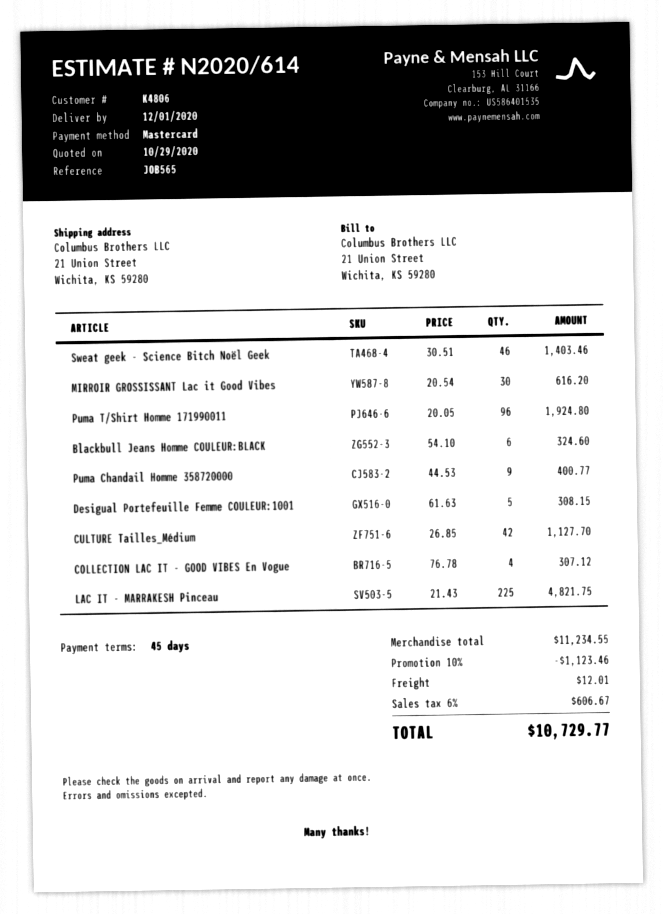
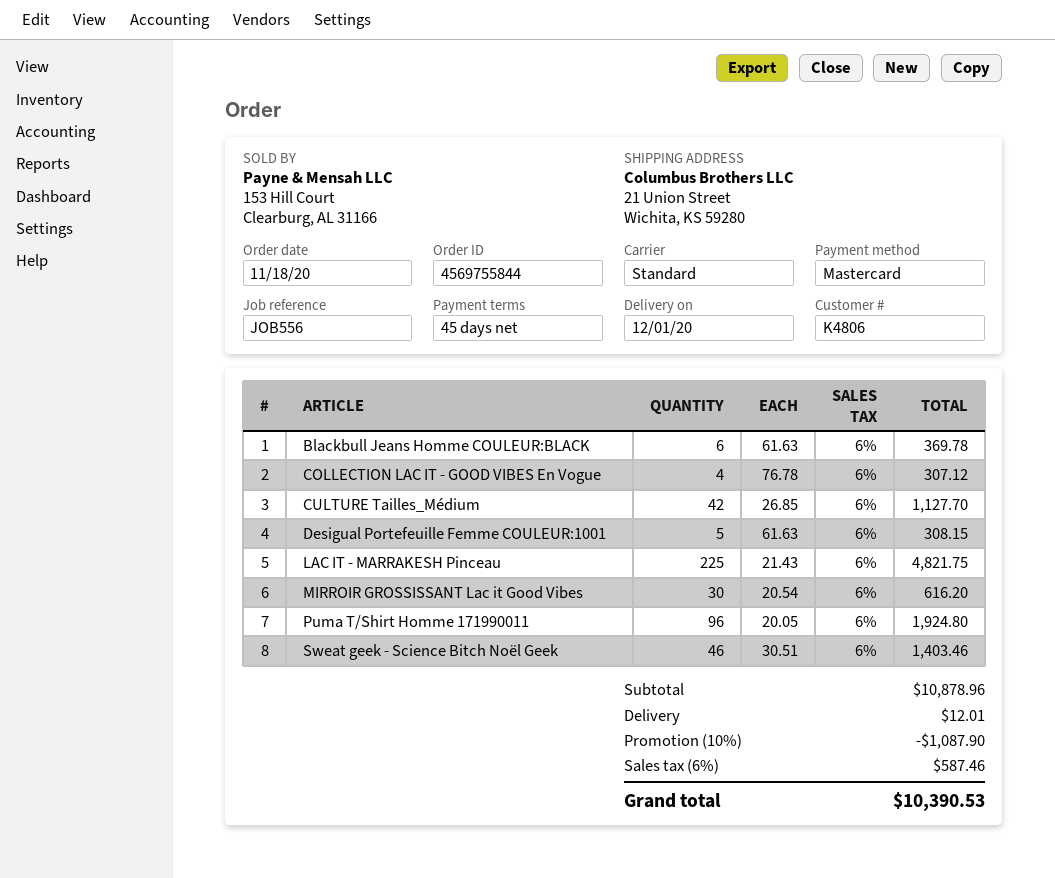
reference: JOB565 -> JOB556
Blackbull Jeans Homme COULEUR:BLACK: 6 x 54.10 = 324.60 -> 6 x 61.63 = 369.78
Puma Chandail Homme 358720000: 9 x 44.53 = 400.77 -> none
subtotal: 11234.55 -> 10878.96
discount: 10% = 1123.46 -> 10% = 1087.90
tax: 6% = 606.67 -> 6% = 587.46
total: 10729.77 -> 10390.53

